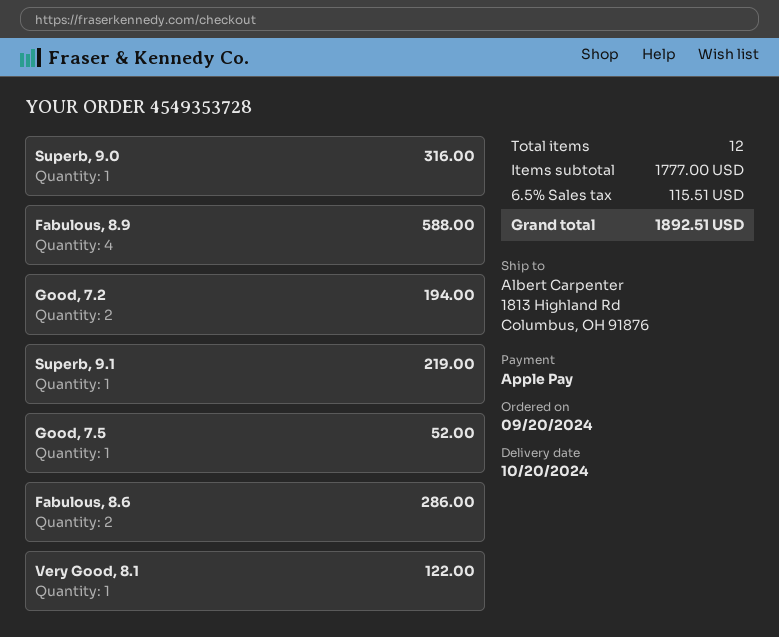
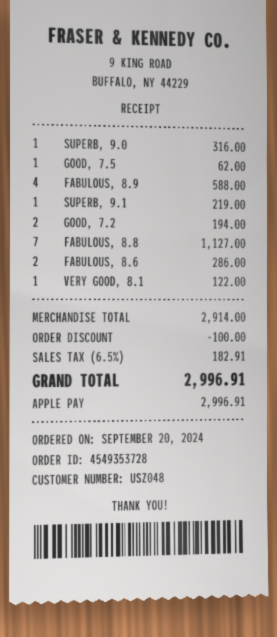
Good, 7.5: 1 for 52.00 -> 1 for 62.00
FABULOUS, 8.8: none -> 7 for 1127.00
subtotal: 1777.00 -> 2914.00
discount: none -> 100.00
tax: 6.5% = 115.51 -> 6.5% = 182.91
total: 1892.51 -> 2996.91

